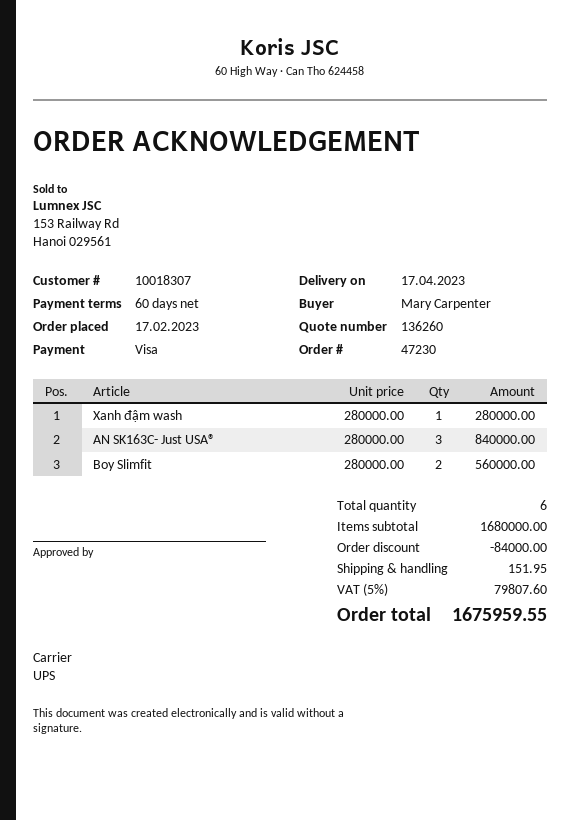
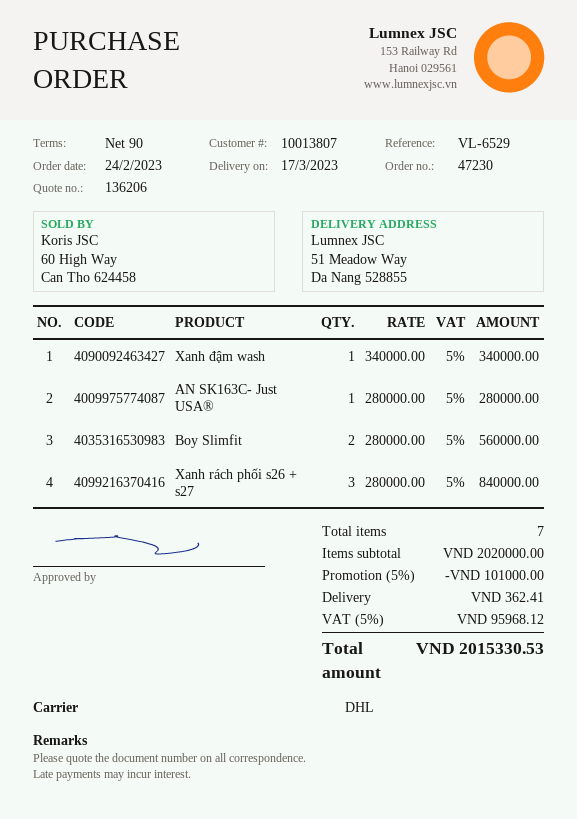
quote number: 136260 -> 136206
order date: 2023-02-17 -> 2023-02-24
delivery date: 2023-04-17 -> 2023-03-17
payment terms: 60 days -> 90 days
customer number: 10018307 -> 10013807
shipping method: UPS -> DHL
Xanh đậm wash: 1 x 280000.00 = 280000.00 -> 1 x 340000.00 = 340000.00
AN SK163C- Just USA®: 3 x 280000.00 = 840000.00 -> 1 x 280000.00 = 280000.00
Xanh rách phối s26 + s27: none -> 3 x 280000.00 = 840000.00
total quantity: 6 -> 7
subtotal: 1680000.00 -> 2020000.00
discount: 84000.00 -> 101000.00
shipping: 151.95 -> 362.41
tax: 5% = 79807.60 -> 5% = 95968.12
total: 1675959.55 -> 2015330.53

